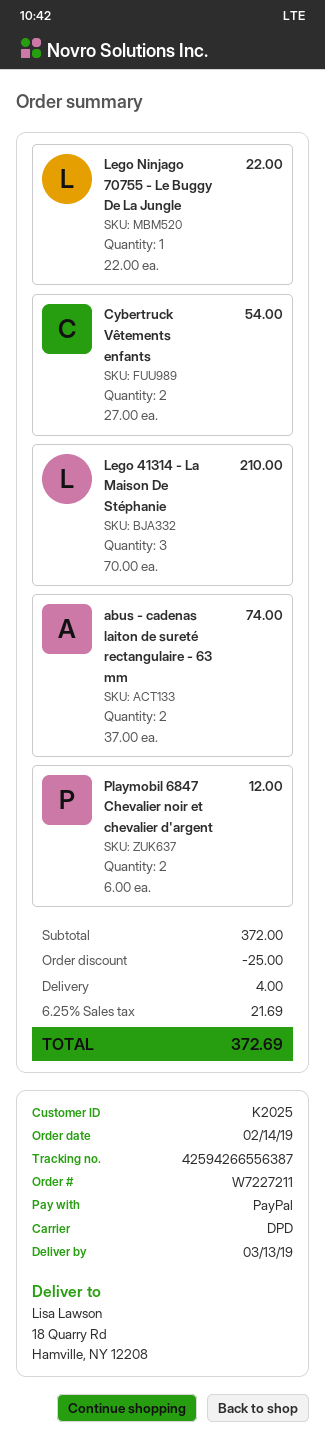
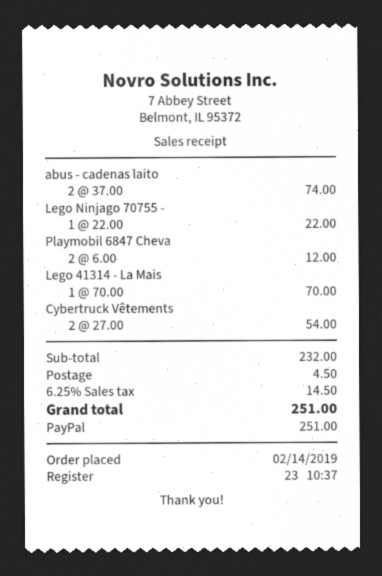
Lego 41314 - La Maison De Stéphanie: 3 x 70.00 = 210.00 -> 1 x 70.00 = 70.00
subtotal: 372.00 -> 232.00
discount: 25.00 -> none
shipping: 4.00 -> 4.50
tax: 6.25% = 21.69 -> 6.25% = 14.50
total: 372.69 -> 251.00

